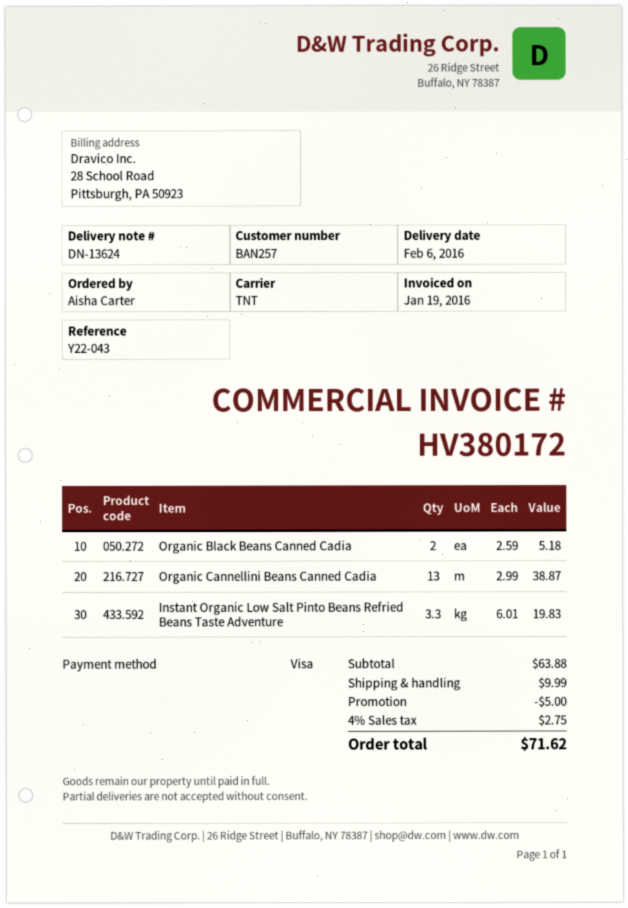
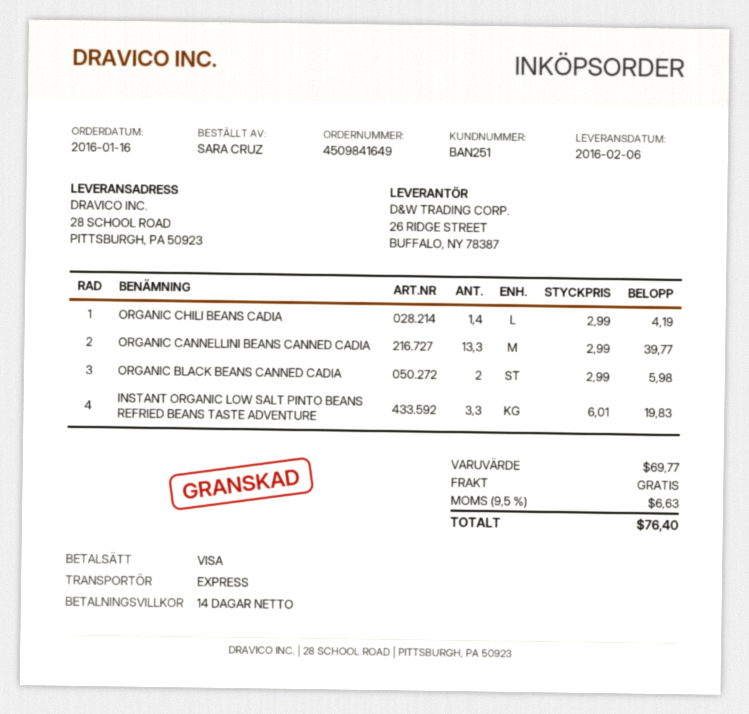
customer number: BAN257 -> BAN251
ordered by: Aisha Carter -> SARA CRUZ
shipping method: TNT -> express
Organic Black Beans Canned Cadia: 2 x 2.59 = 5.18 -> 2 x 2.99 = 5.98
Organic Cannellini Beans Canned Cadia: 13 x 2.99 = 38.87 -> 13.3 x 2.99 = 39.77
ORGANIC CHILI BEANS CADIA: none -> 1.4 x 2.99 = 4.19
subtotal: 63.88 -> 69.77
discount: 5.00 -> none
shipping: 9.99 -> 0.00
tax: 4% = 2.75 -> 9.5% = 6.63
total: 71.62 -> 76.40

